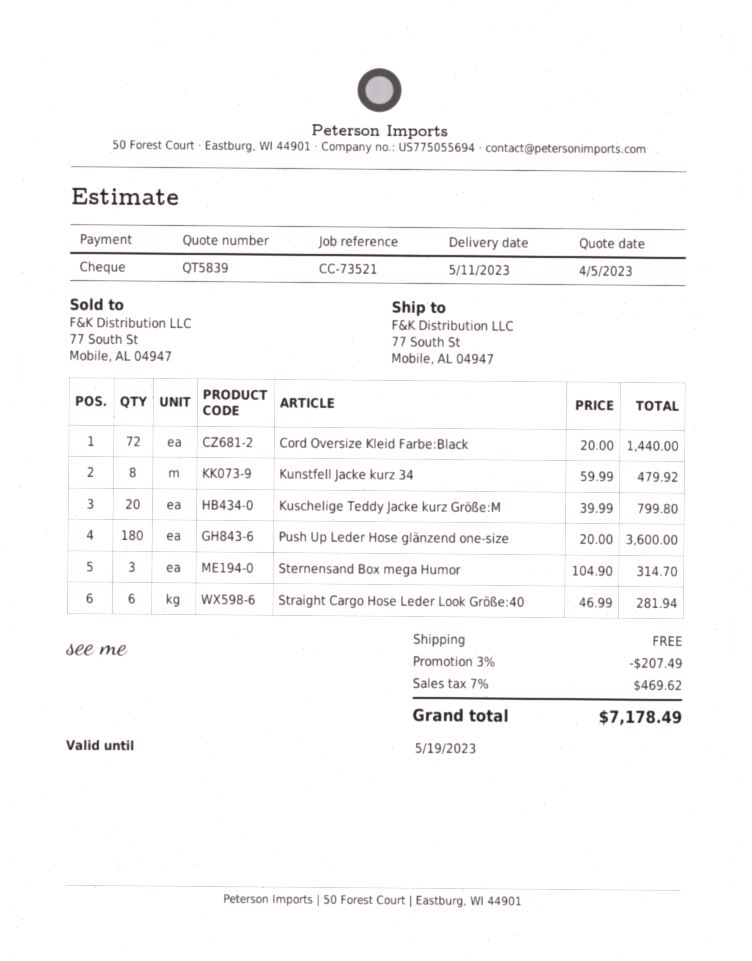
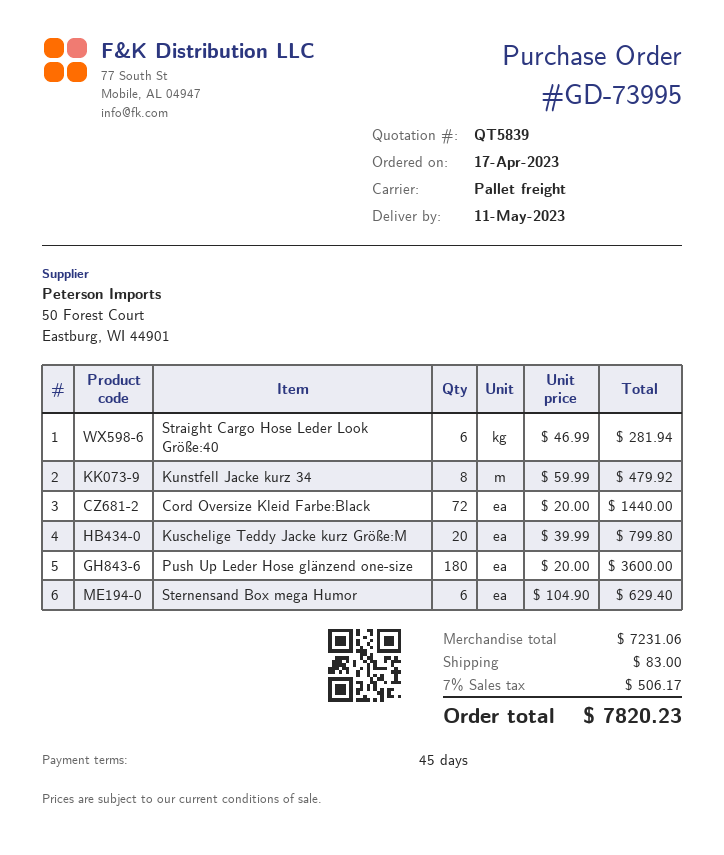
Sternensand Box mega Humor: 3 x 104.90 = 314.70 -> 6 x 104.90 = 629.40
discount: 3% = 207.49 -> none
shipping: 0.00 -> 83.00
tax: 7% = 469.62 -> 7% = 506.17
total: 7178.49 -> 7820.23

